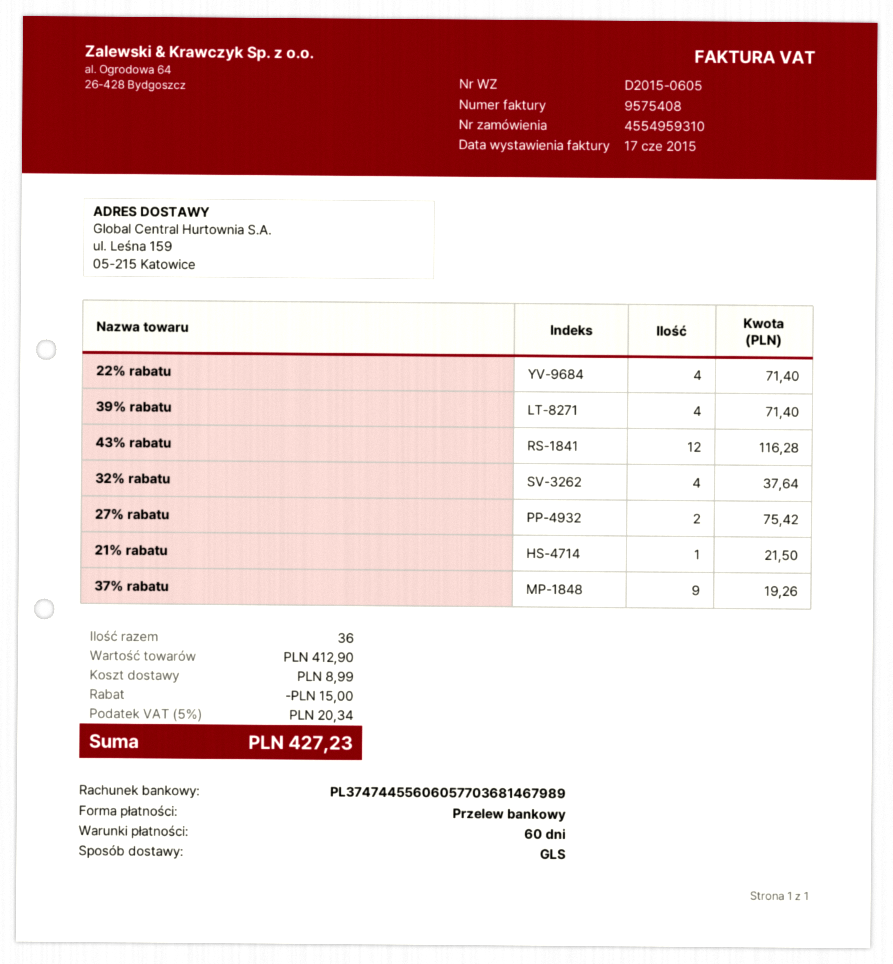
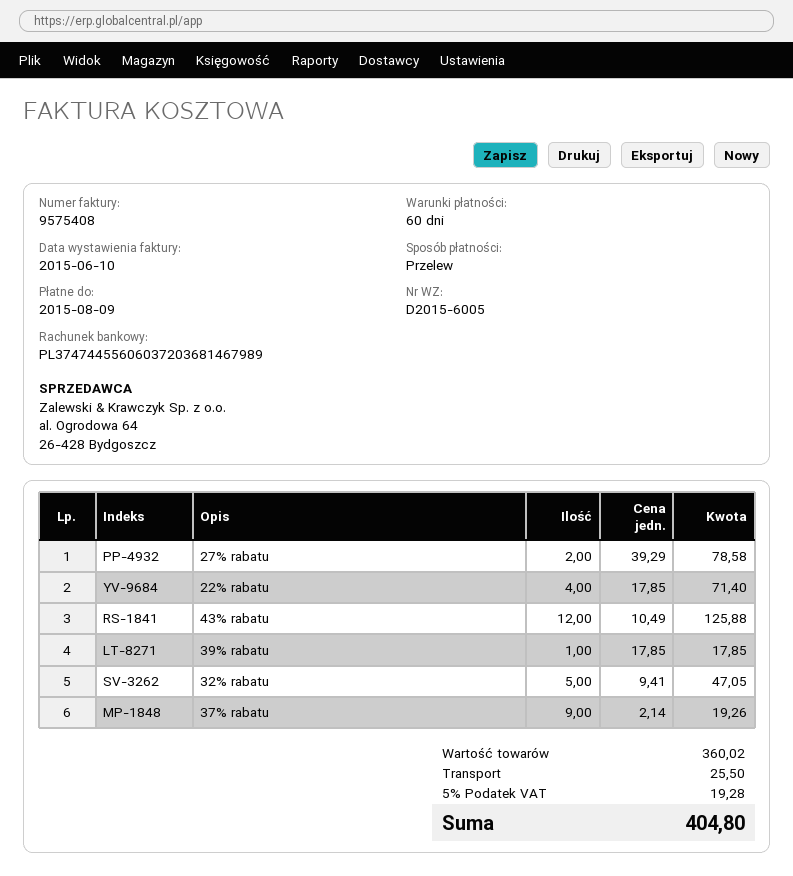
delivery note number: D2015-0605 -> D2015-6005
invoice date: 2015-06-17 -> 2015-06-10
bank account: PL37474455606057703681467989 -> PL37474455606037203681467989
39% rabatu: 4 for 71.40 -> 1 for 17.85
43% rabatu: 12 for 116.28 -> 12 for 125.88
32% rabatu: 4 for 37.64 -> 5 for 47.05
27% rabatu: 2 for 75.42 -> 2 for 78.58
21% rabatu: 1 for 21.50 -> none
subtotal: 412.90 -> 360.02
discount: 15.00 -> none
shipping: 8.99 -> 25.50
tax: 5% = 20.34 -> 5% = 19.28
total: 427.23 -> 404.80

